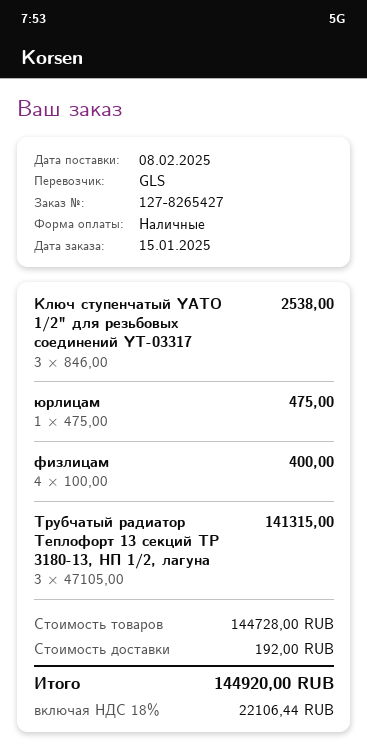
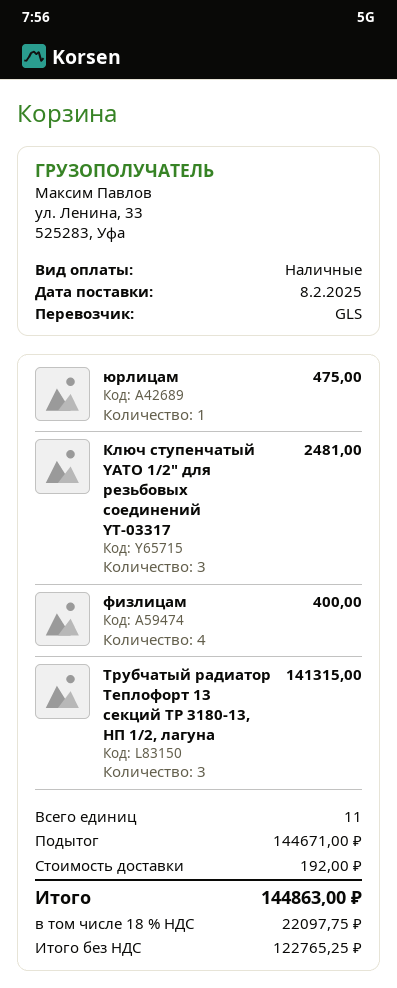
Ключ ступенчатый YATO 1/2" для резьбовых соединений YT-03317: 3 for 2538.00 -> 3 for 2481.00
subtotal: 144728.00 -> 144671.00
tax: 18% = 22106.44 -> 18% = 22097.75
total: 144920.00 -> 144863.00

